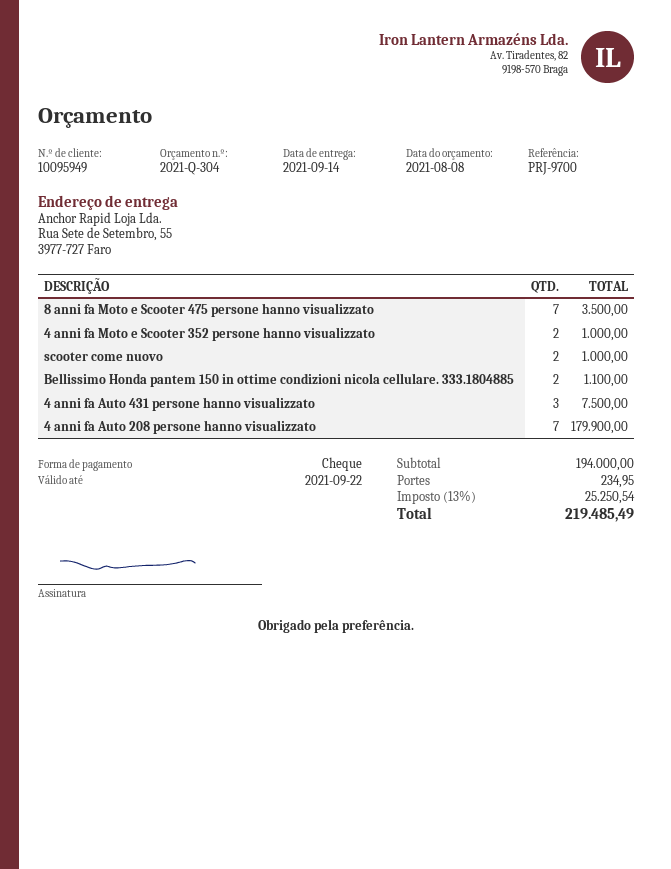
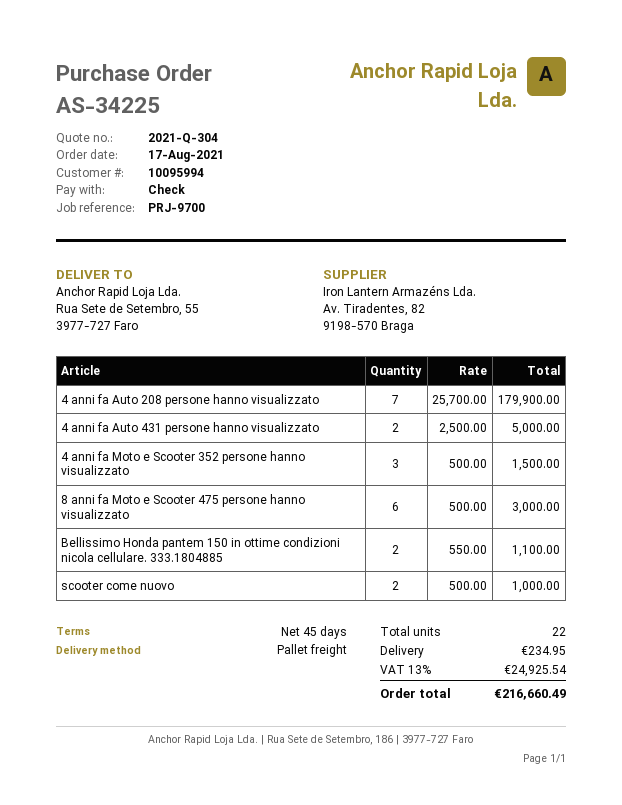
customer number: 10095949 -> 10095994
8 anni fa Moto e Scooter 475 persone hanno visualizzato: 7 for 3500.00 -> 6 for 3000.00
4 anni fa Moto e Scooter 352 persone hanno visualizzato: 2 for 1000.00 -> 3 for 1500.00
4 anni fa Auto 431 persone hanno visualizzato: 3 for 7500.00 -> 2 for 5000.00
tax: 13% = 25250.54 -> 13% = 24925.54
total: 219485.49 -> 216660.49

